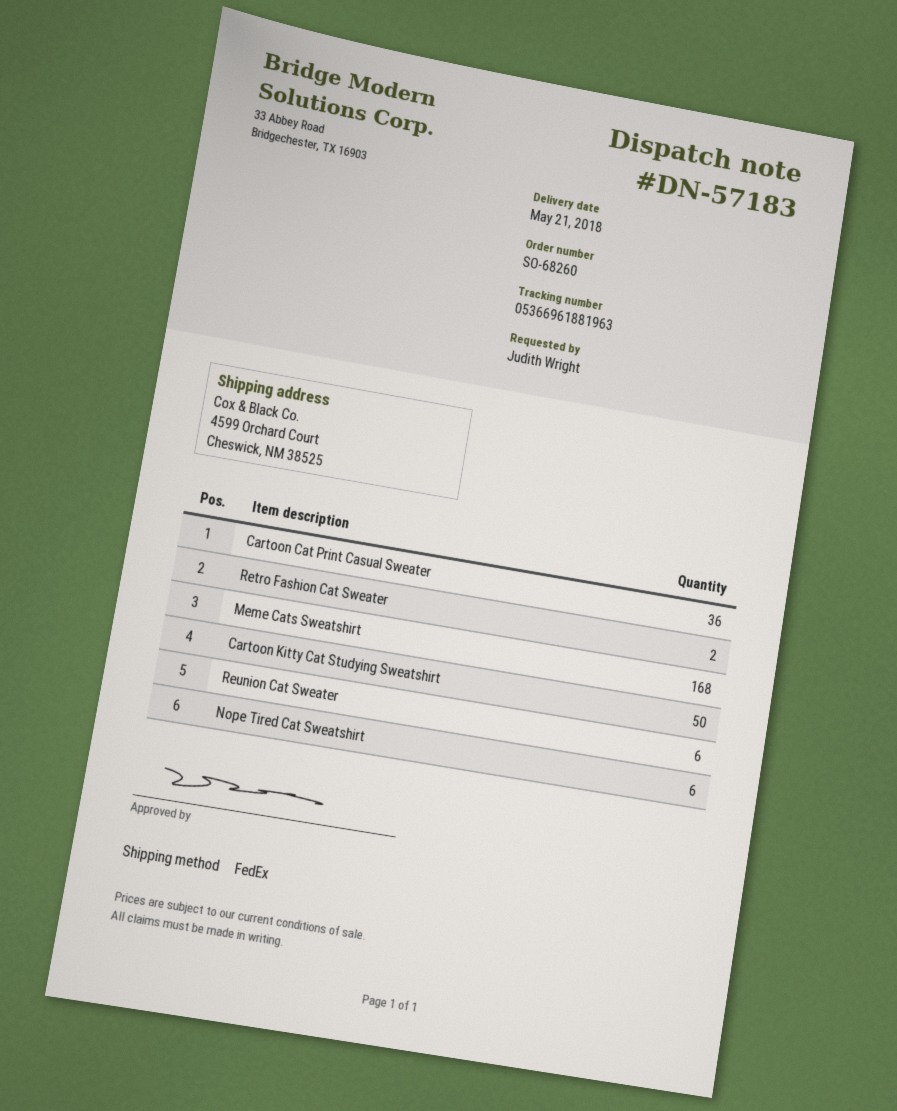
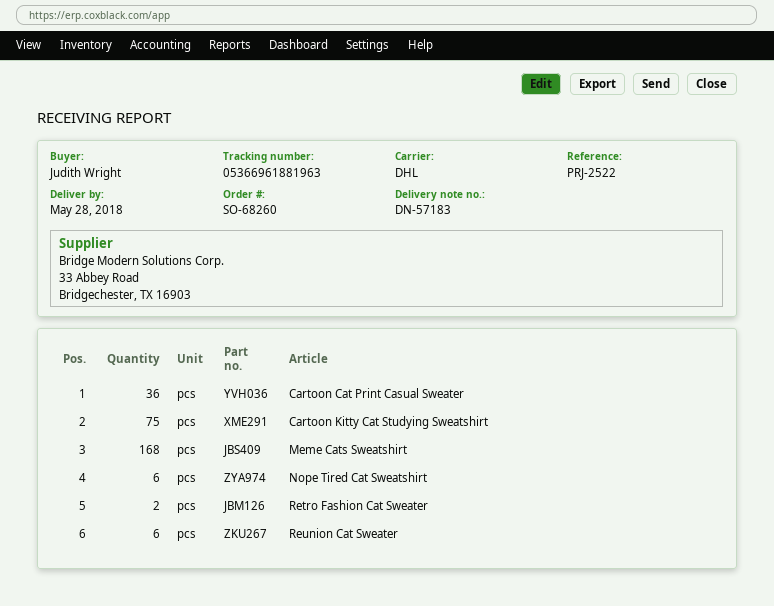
delivery date: 2018-05-21 -> 2018-05-28
shipping method: FedEx -> DHL
Cartoon Kitty Cat Studying Sweatshirt: 50 -> 75

